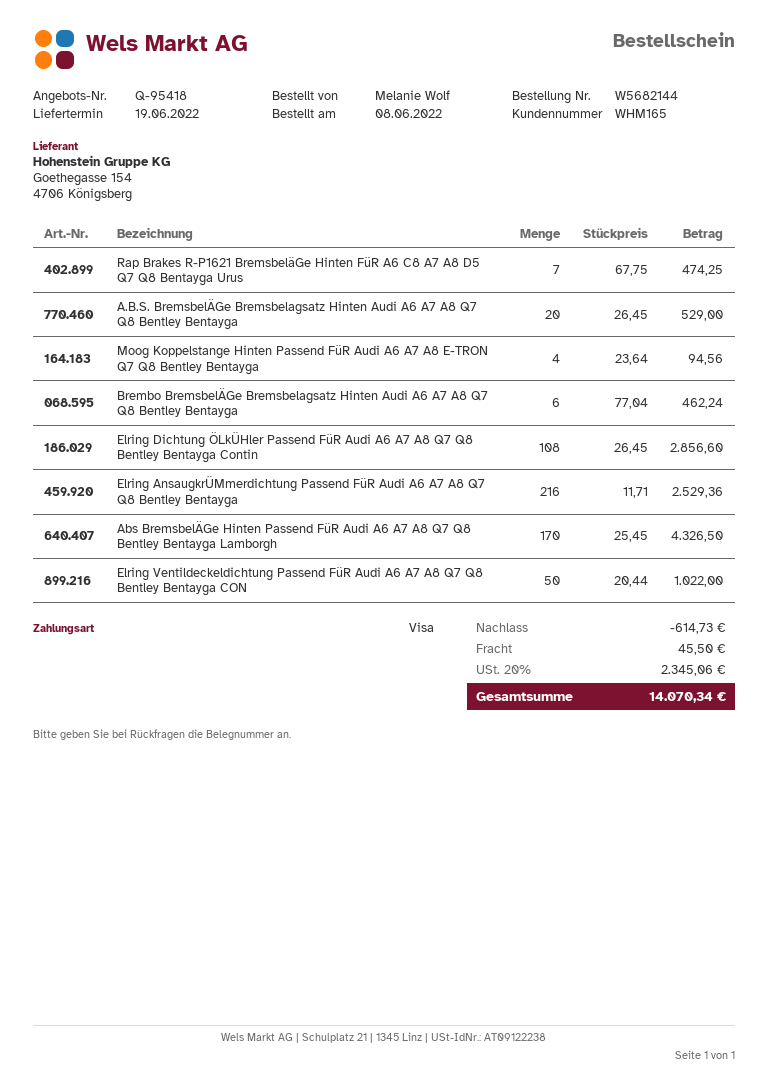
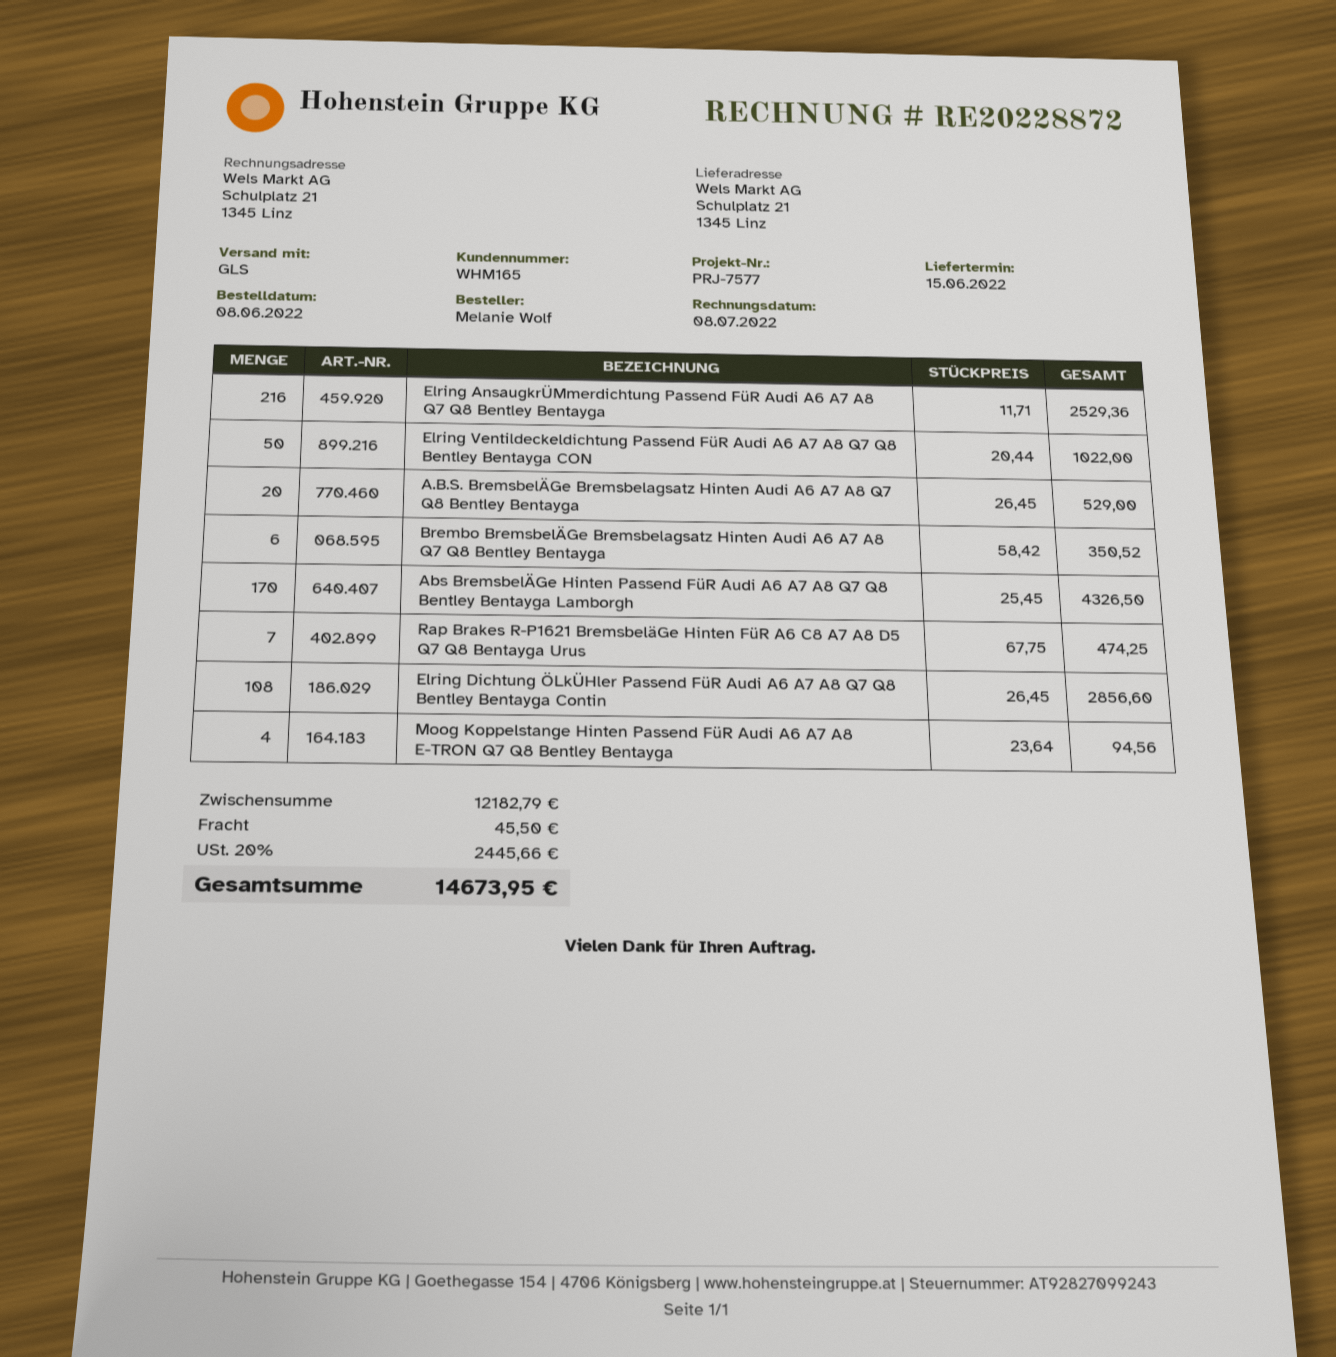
delivery date: 2022-06-19 -> 2022-06-15
Brembo BremsbelÄGe Bremsbelagsatz Hinten Audi A6 A7 A8 Q7 Q8 Bentley Bentayga: 6 x 77.04 = 462.24 -> 6 x 58.42 = 350.52
discount: 614.73 -> none
tax: 20% = 2345.06 -> 20% = 2445.66
total: 14070.34 -> 14673.95

